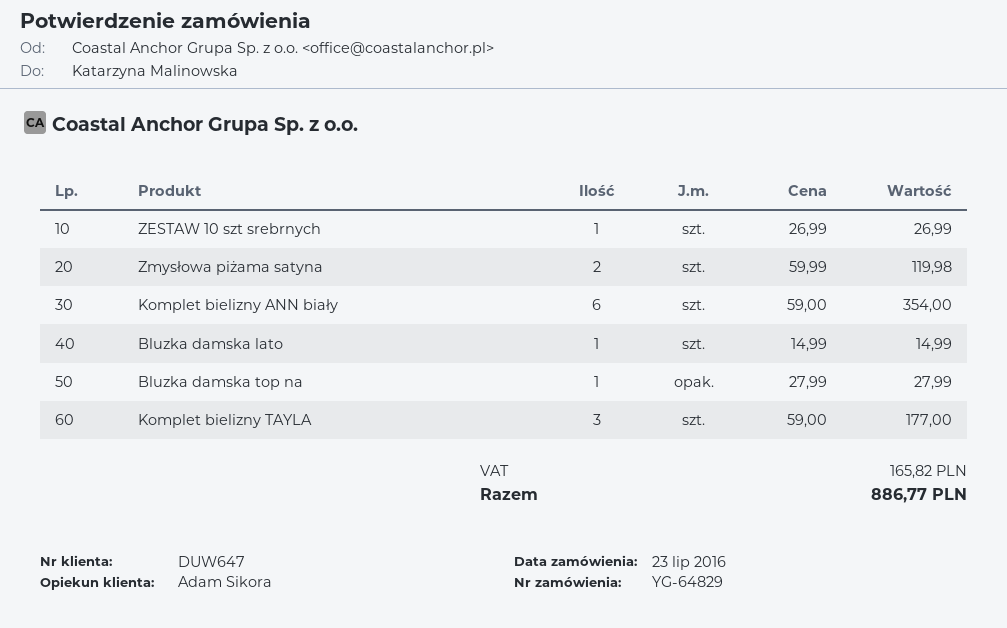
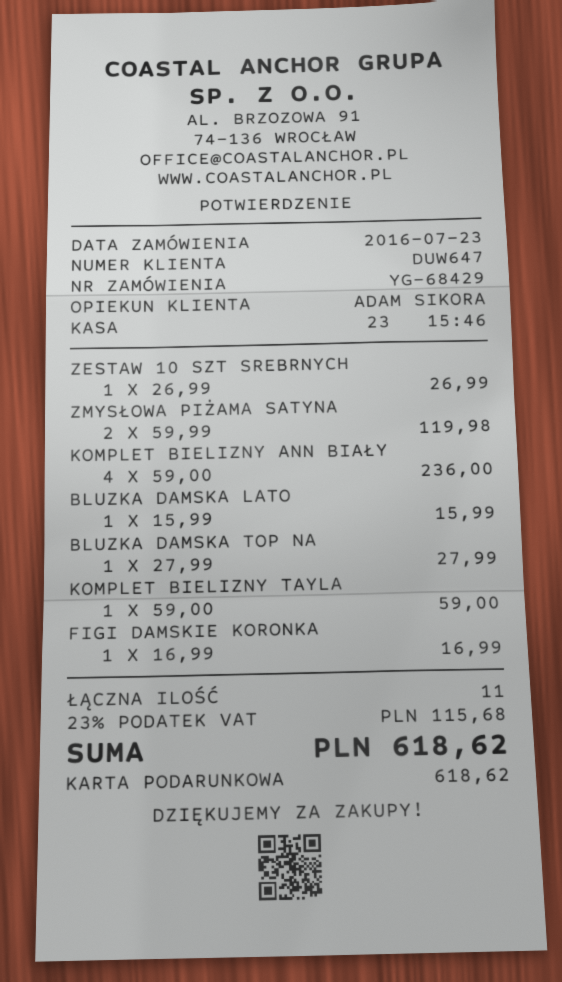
order number: YG-64829 -> YG-68429
Komplet bielizny ANN biały: 6 x 59.00 = 354.00 -> 4 x 59.00 = 236.00
Bluzka damska lato: 1 x 14.99 = 14.99 -> 1 x 15.99 = 15.99
Komplet bielizny TAYLA: 3 x 59.00 = 177.00 -> 1 x 59.00 = 59.00
FIGI DAMSKIE KORONKA: none -> 1 x 16.99 = 16.99
tax: 165.82 -> 115.68
total: 886.77 -> 618.62

